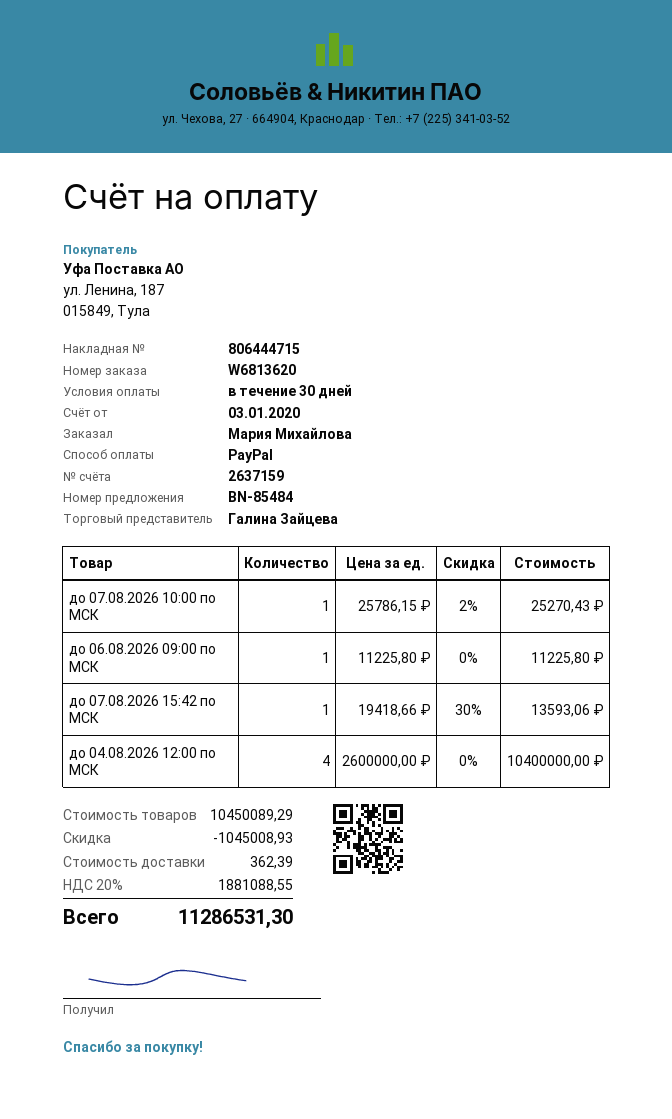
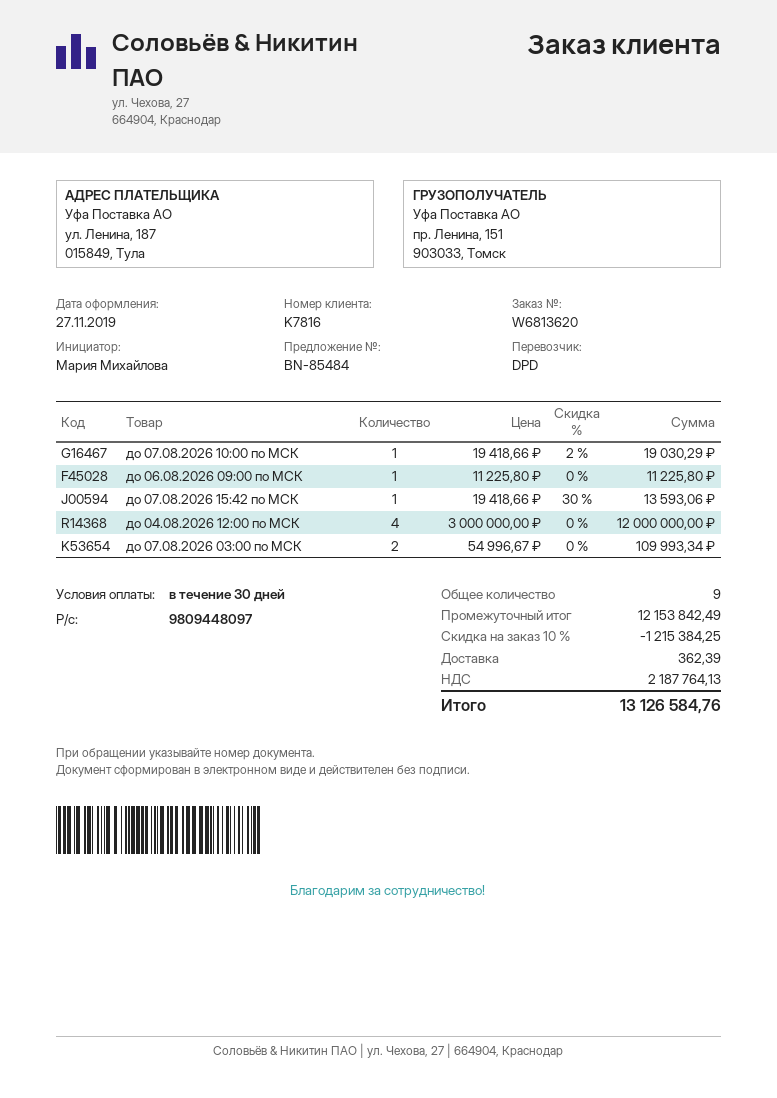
до 07.08.2026 10:00 по МСК: 1 x 25786.15 - 2% = 25270.43 -> 1 x 19418.66 - 2% = 19030.29
до 04.08.2026 12:00 по МСК: 4 x 2600000.00 = 10400000.00 -> 4 x 3000000.00 = 12000000.00
до 07.08.2026 03:00 по МСК: none -> 2 x 54996.67 = 109993.34
subtotal: 10450089.29 -> 12153842.49
discount: 1045008.93 -> 1215384.25
tax: 1881088.55 -> 2187764.13
total: 11286531.30 -> 13126584.76

